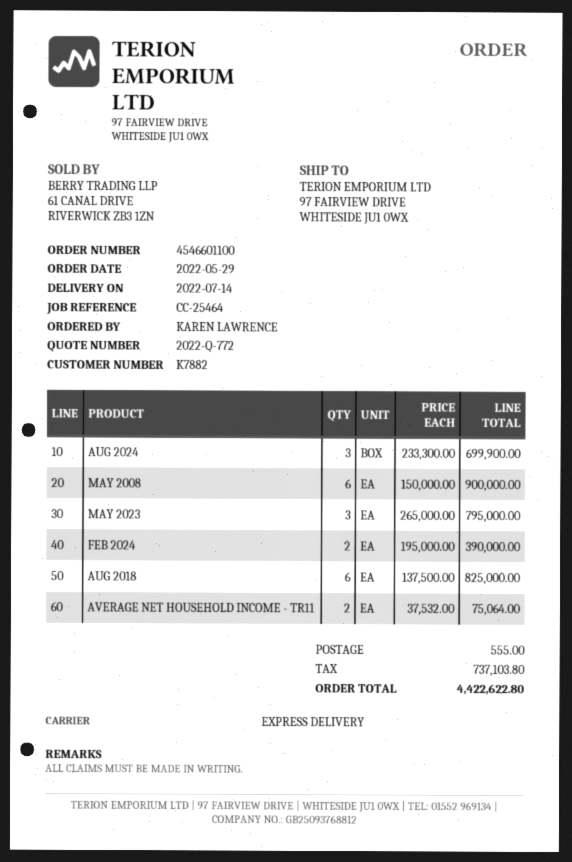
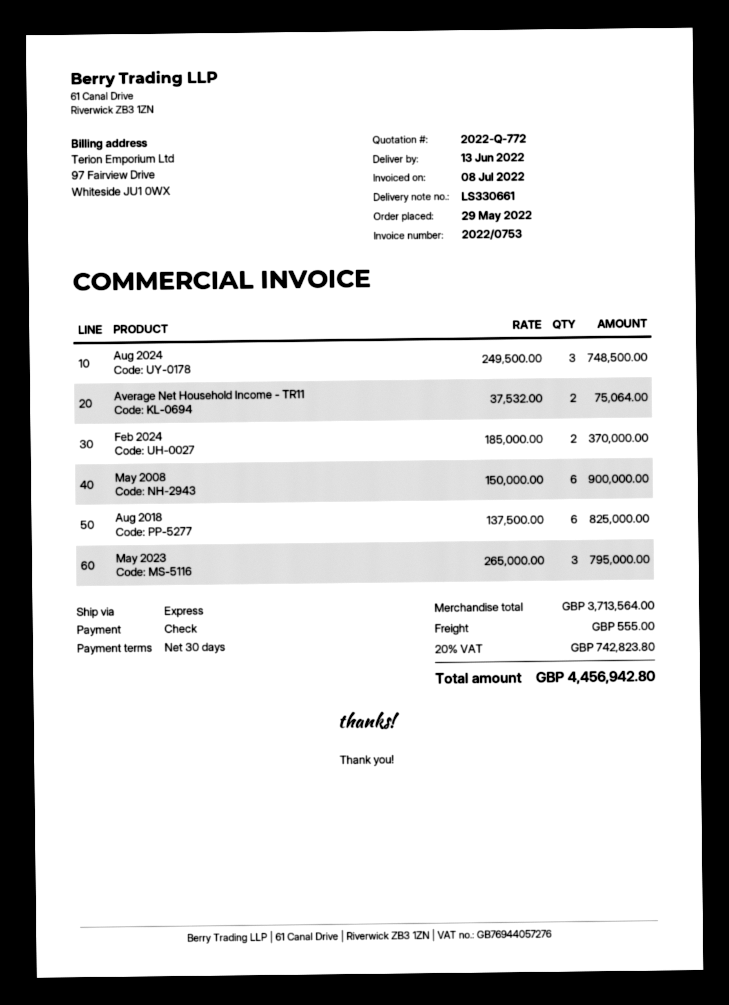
delivery date: 2022-07-14 -> 2022-06-13
AUG 2024: 3 x 233300.00 = 699900.00 -> 3 x 249500.00 = 748500.00
FEB 2024: 2 x 195000.00 = 390000.00 -> 2 x 185000.00 = 370000.00
tax: 737103.80 -> 742823.80
total: 4422622.80 -> 4456942.80

